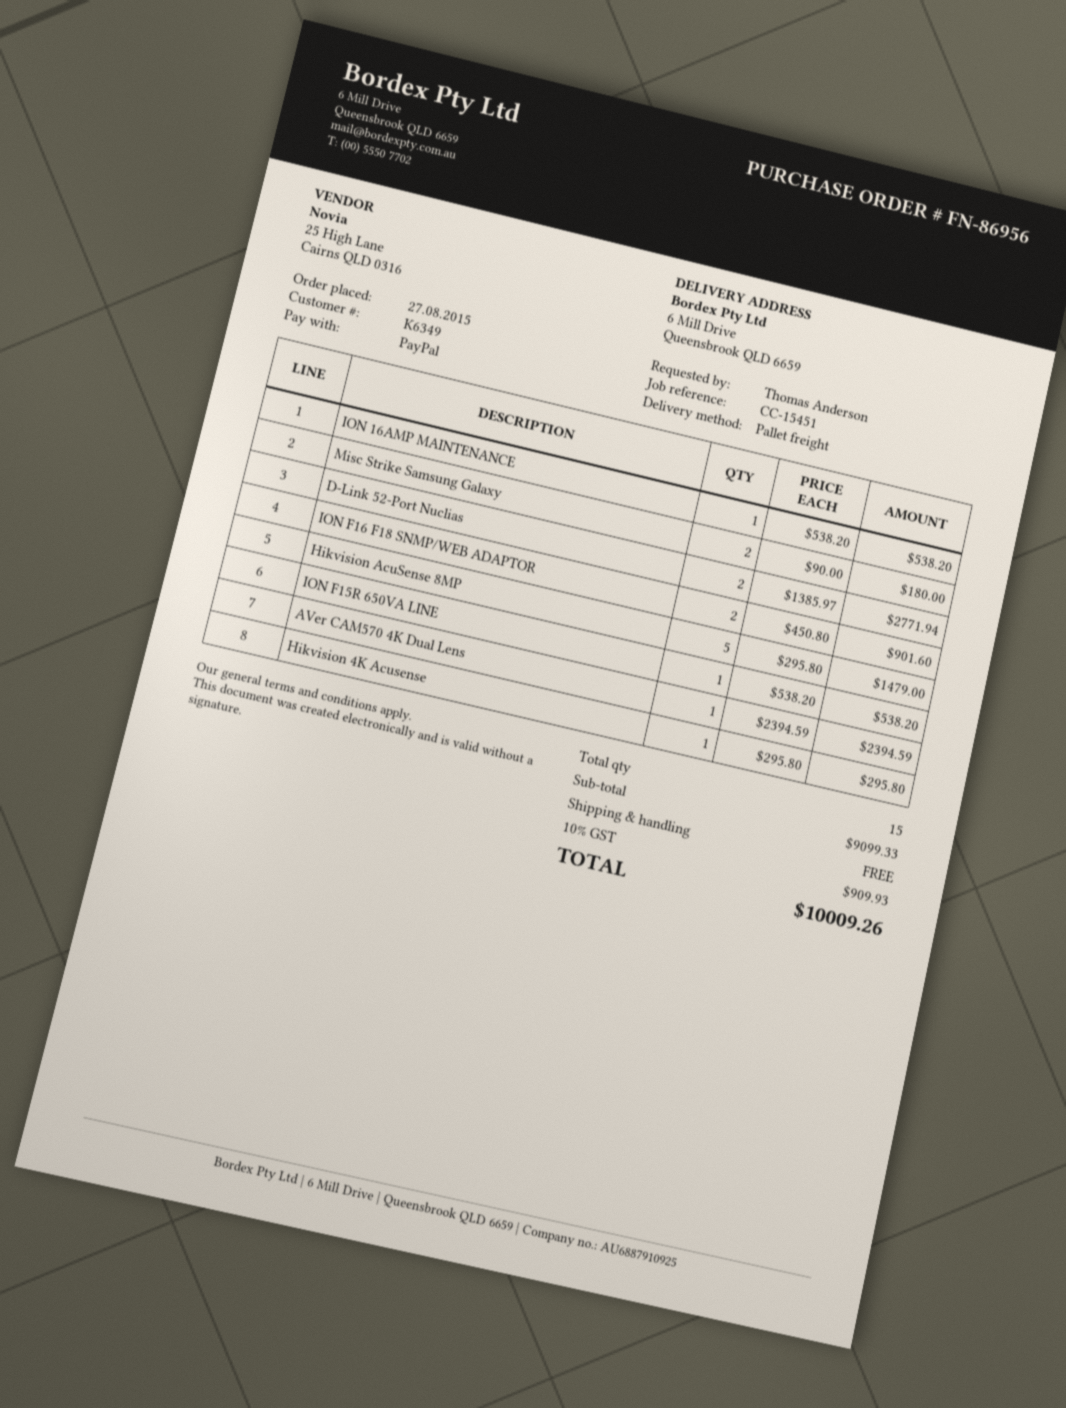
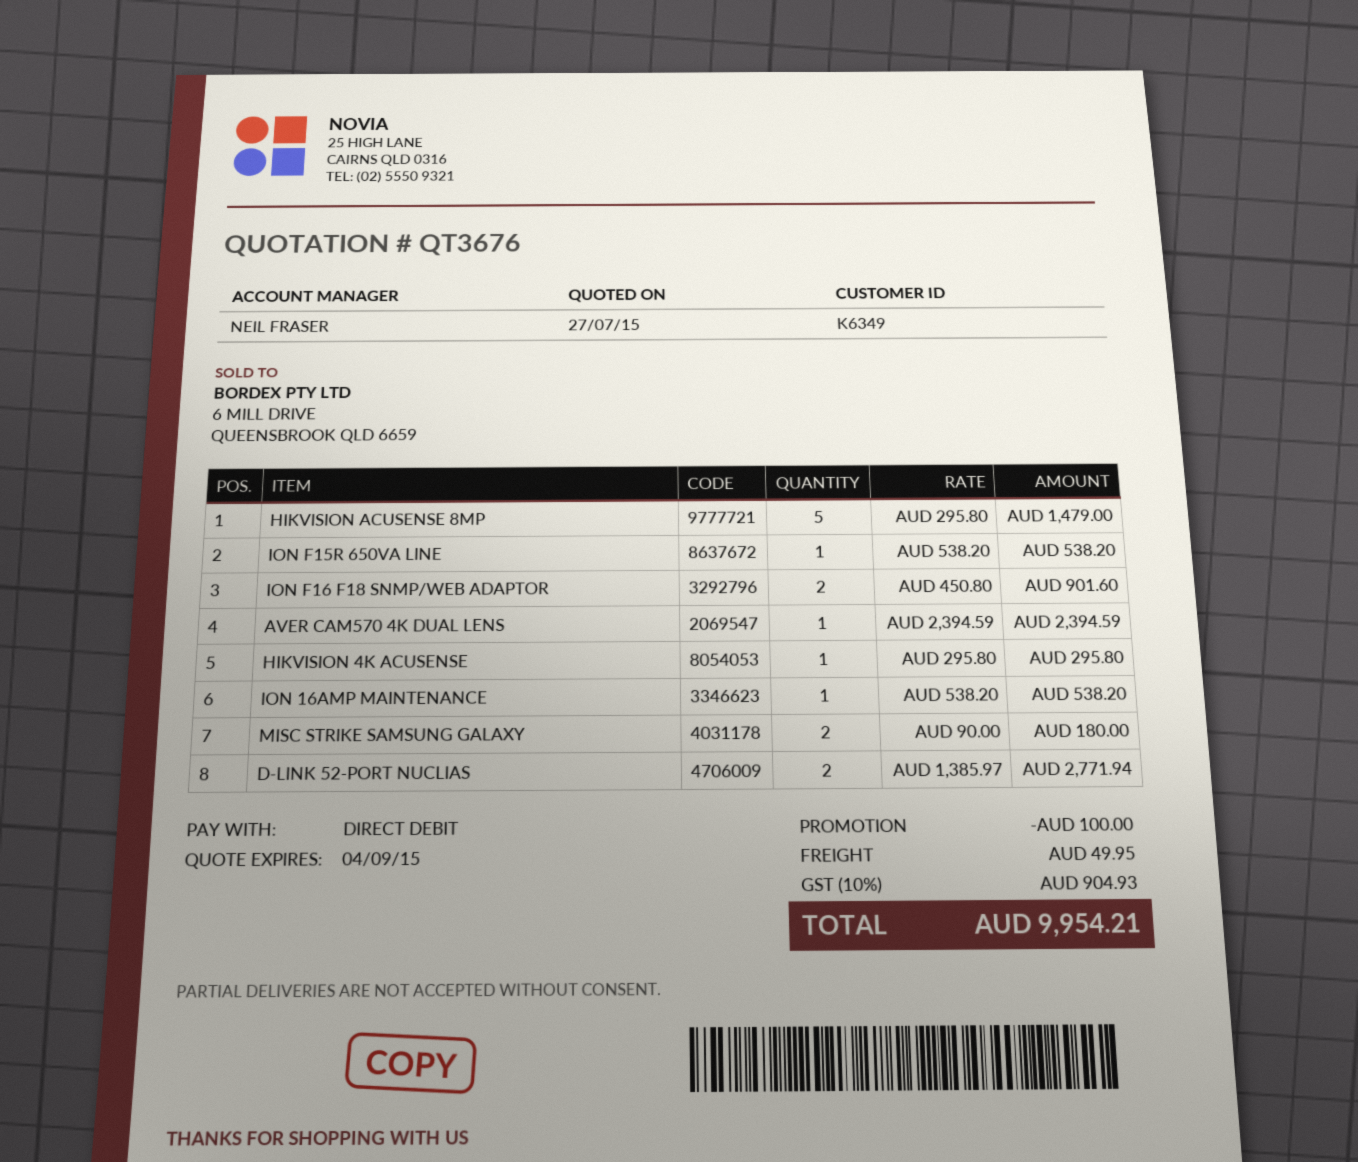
payment method: PayPal -> direct debit
discount: none -> 100.00
shipping: 0.00 -> 49.95
tax: 10% = 909.93 -> 10% = 904.93
total: 10009.26 -> 9954.21

